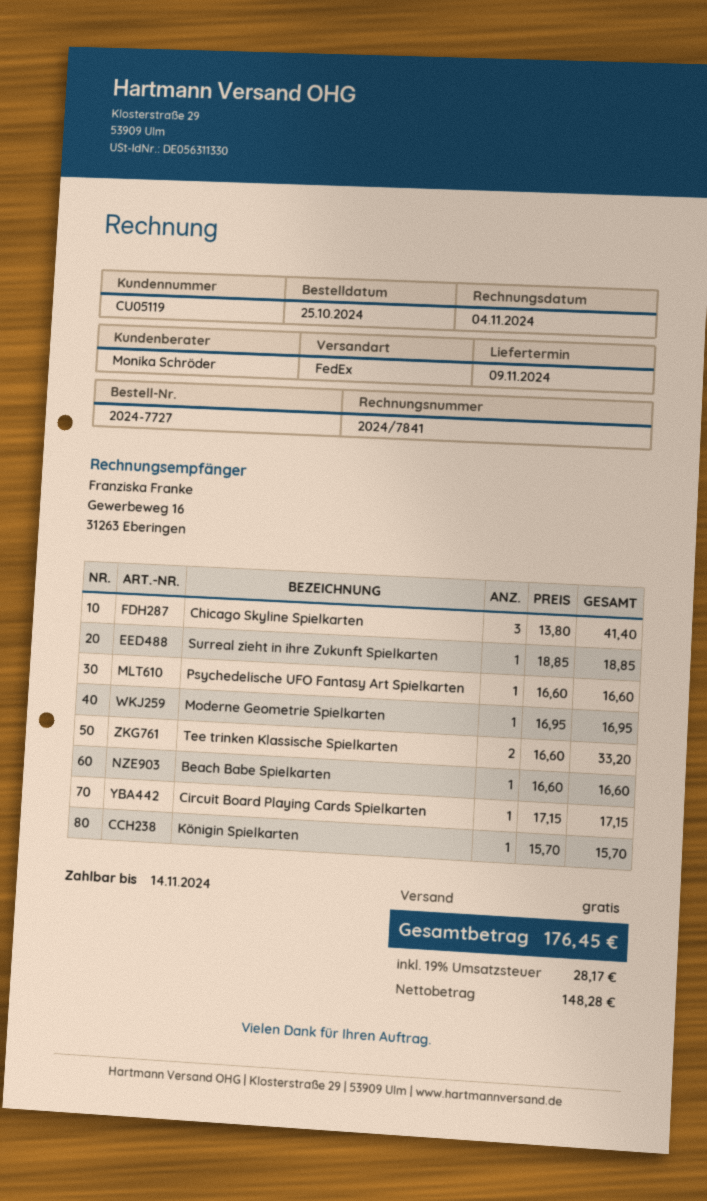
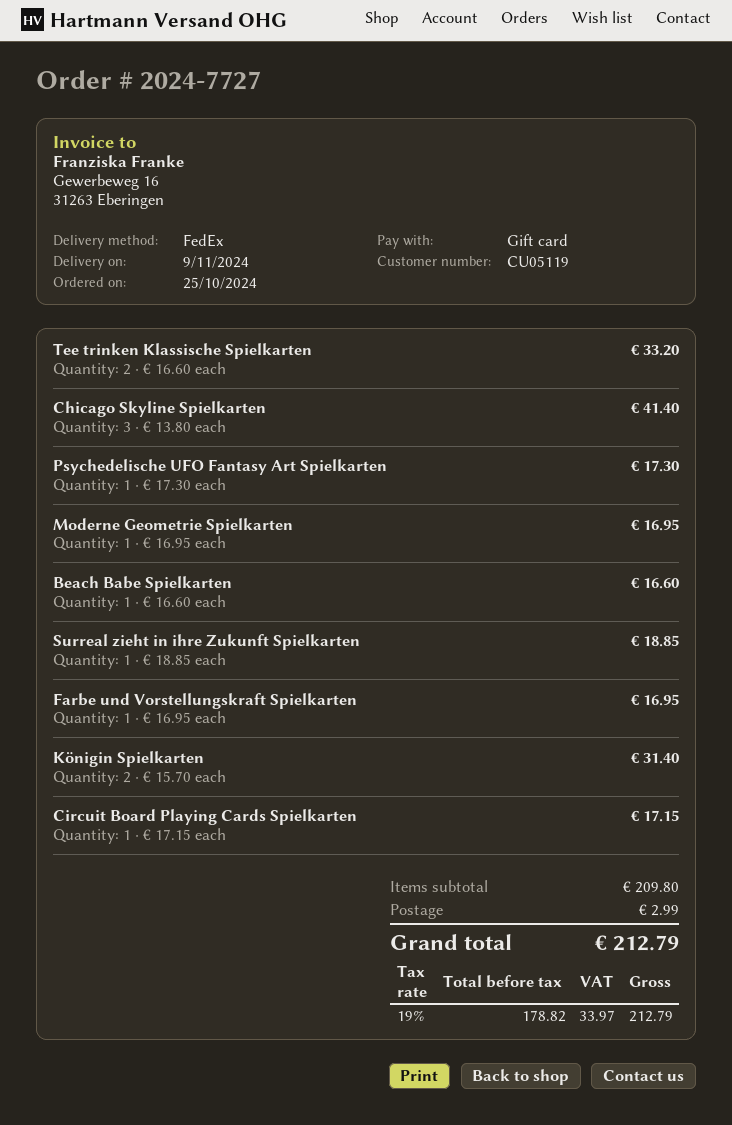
Psychedelische UFO Fantasy Art Spielkarten: 1 x 16.60 = 16.60 -> 1 x 17.30 = 17.30
Königin Spielkarten: 1 x 15.70 = 15.70 -> 2 x 15.70 = 31.40
Farbe und Vorstellungskraft Spielkarten: none -> 1 x 16.95 = 16.95
shipping: 0.00 -> 2.99
net: 148.28 -> 178.82
tax: 19% = 28.17 -> 19% = 33.97
total: 176.45 -> 212.79

